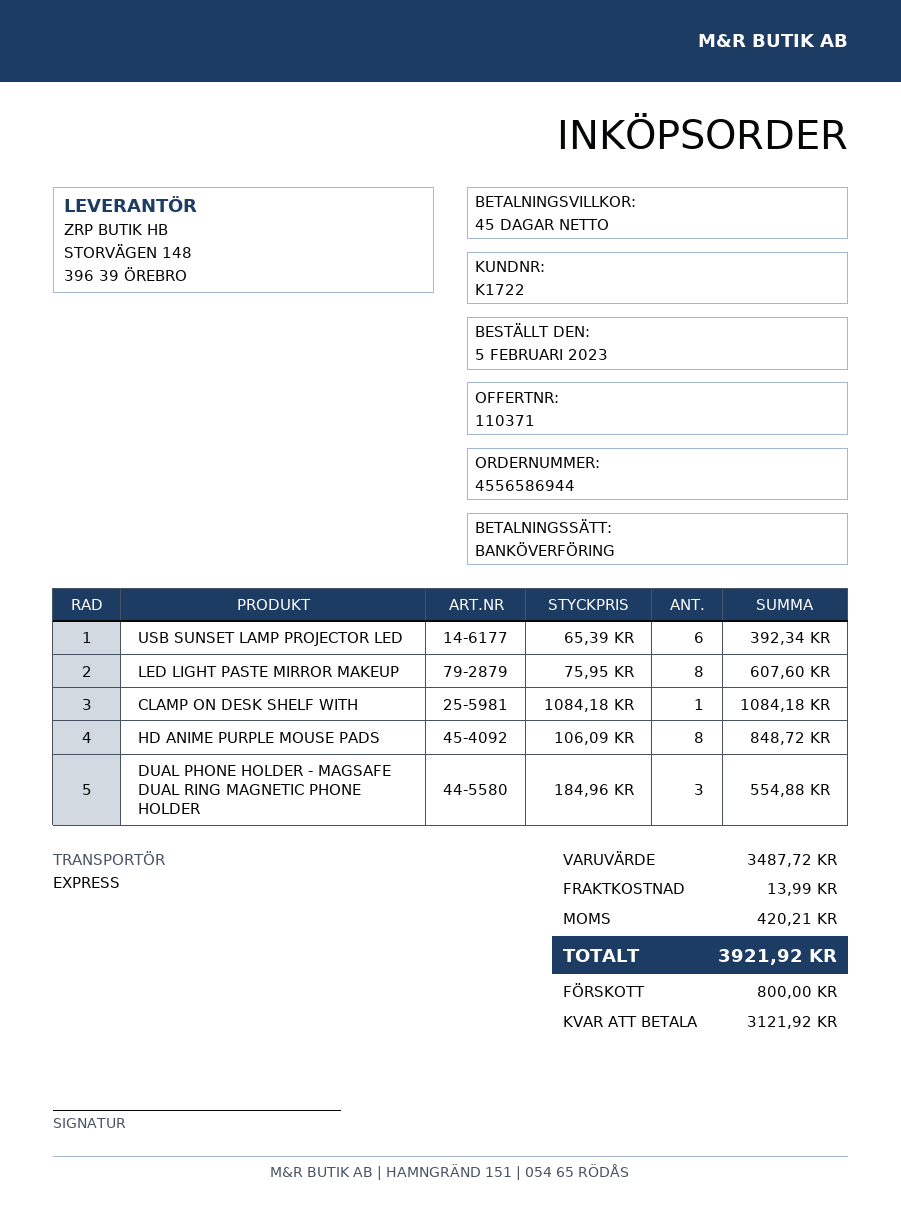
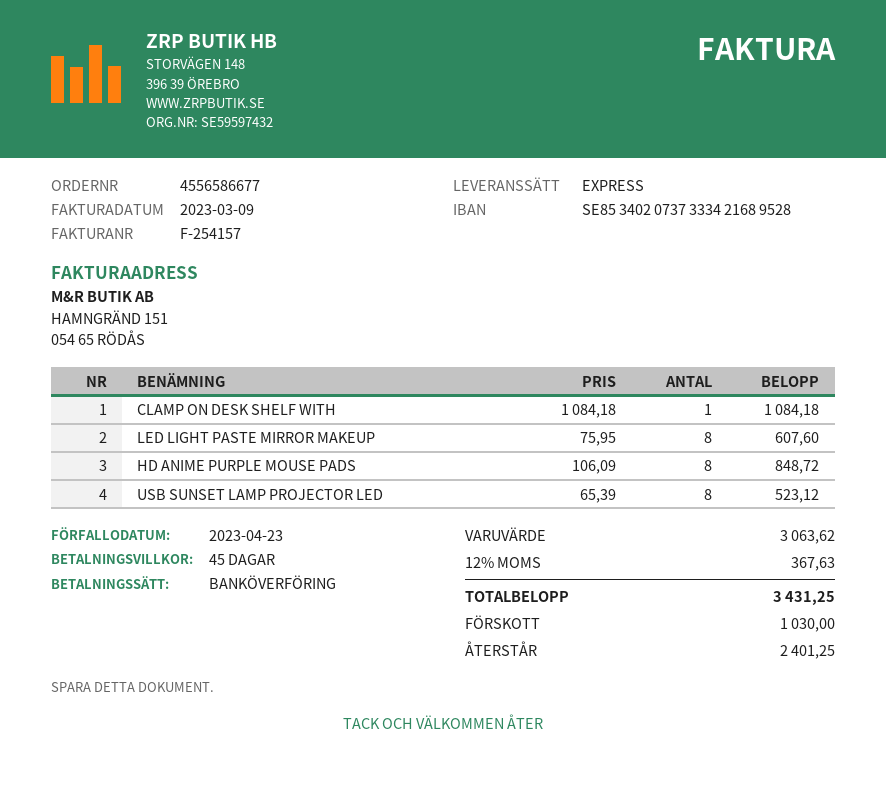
order number: 4556586944 -> 4556586677
USB SUNSET LAMP PROJECTOR LED: 6 x 65.39 = 392.34 -> 8 x 65.39 = 523.12
DUAL PHONE HOLDER - MAGSAFE DUAL RING MAGNETIC PHONE HOLDER: 3 x 184.96 = 554.88 -> none
subtotal: 3487.72 -> 3063.62
shipping: 13.99 -> none
tax: 420.21 -> 367.63
total: 3921.92 -> 3431.25
deposit: 800.00 -> 1030.00
balance: 3121.92 -> 2401.25

